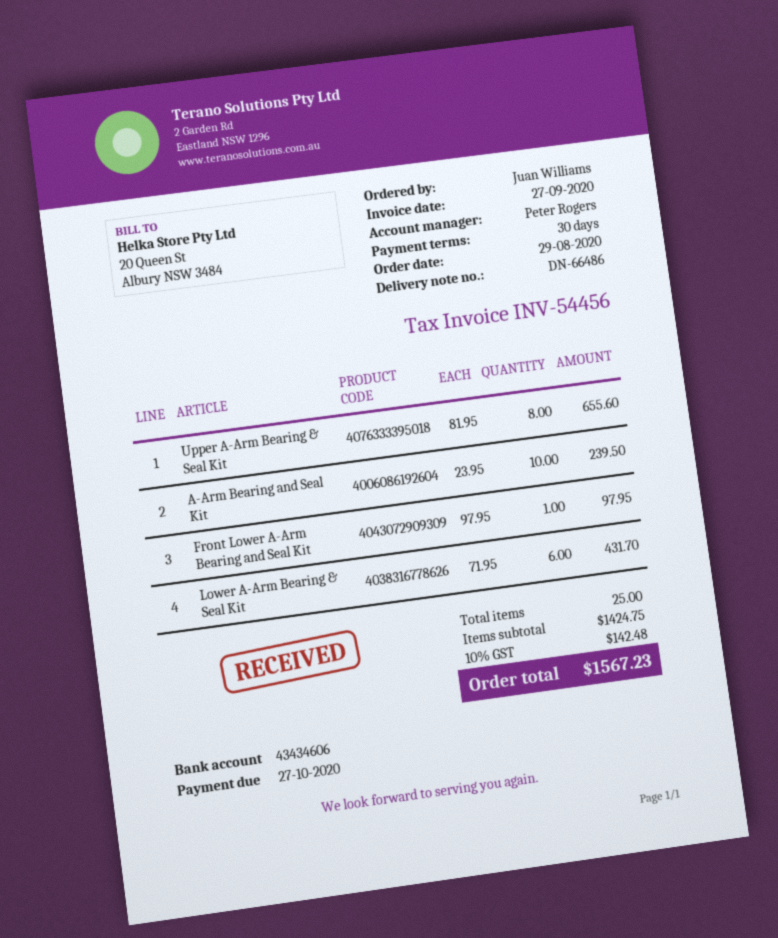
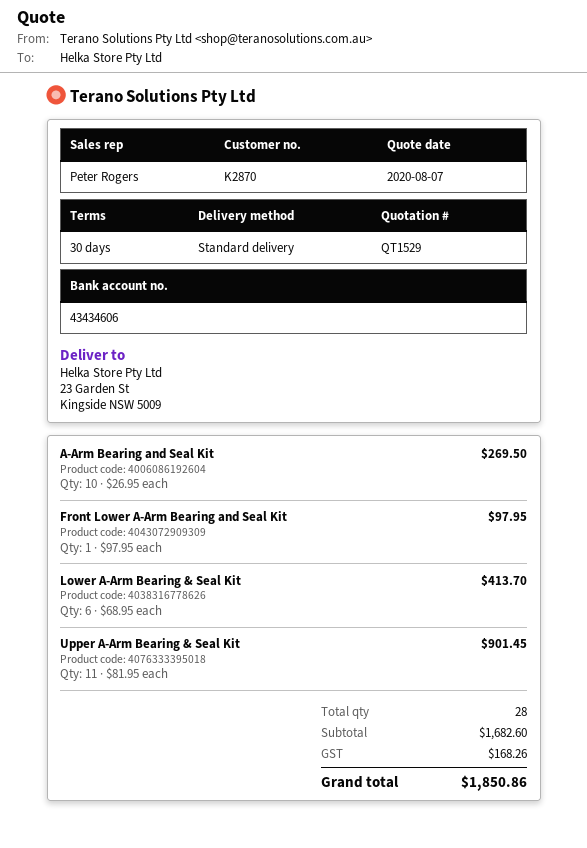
Upper A-Arm Bearing & Seal Kit: 8 x 81.95 = 655.60 -> 11 x 81.95 = 901.45
A-Arm Bearing and Seal Kit: 10 x 23.95 = 239.50 -> 10 x 26.95 = 269.50
Lower A-Arm Bearing & Seal Kit: 6 x 71.95 = 431.70 -> 6 x 68.95 = 413.70
total quantity: 25 -> 28
subtotal: 1424.75 -> 1682.60
tax: 142.48 -> 168.26
total: 1567.23 -> 1850.86

